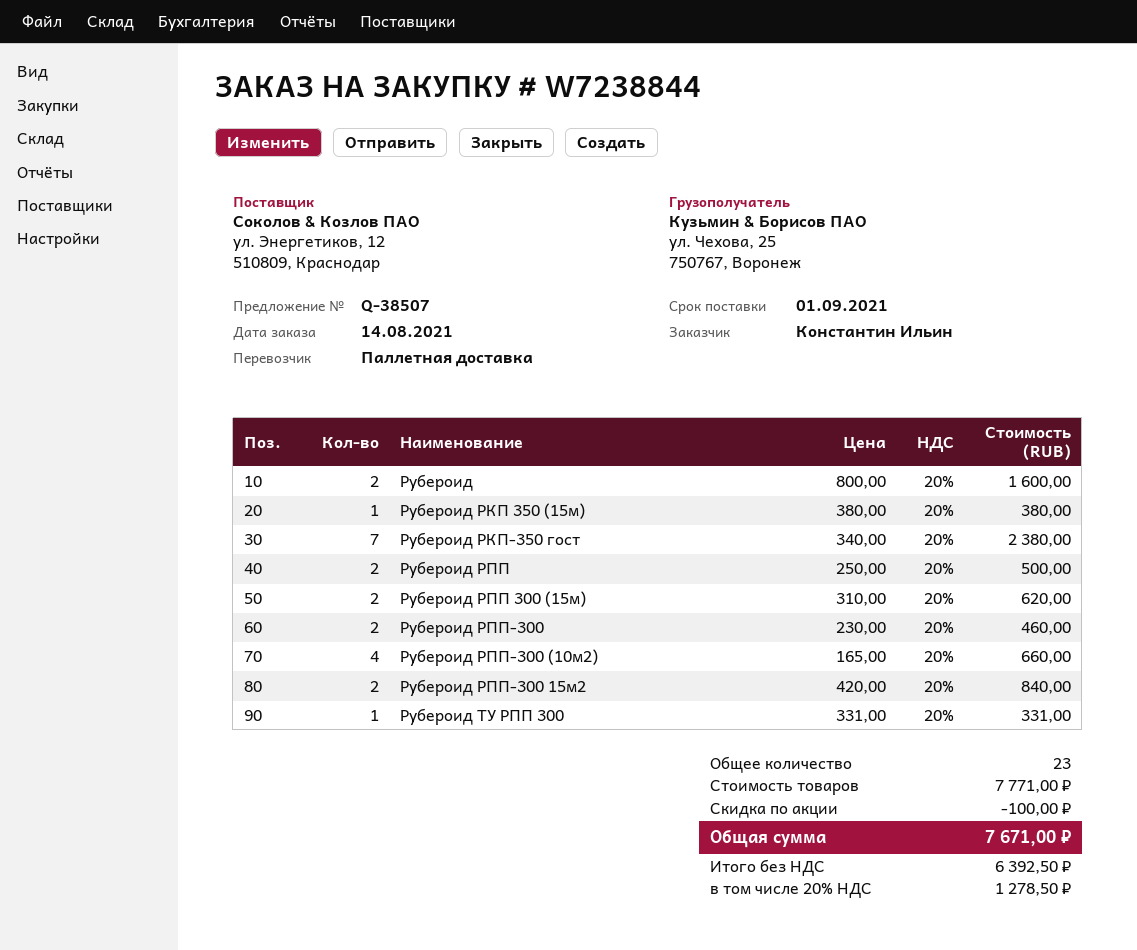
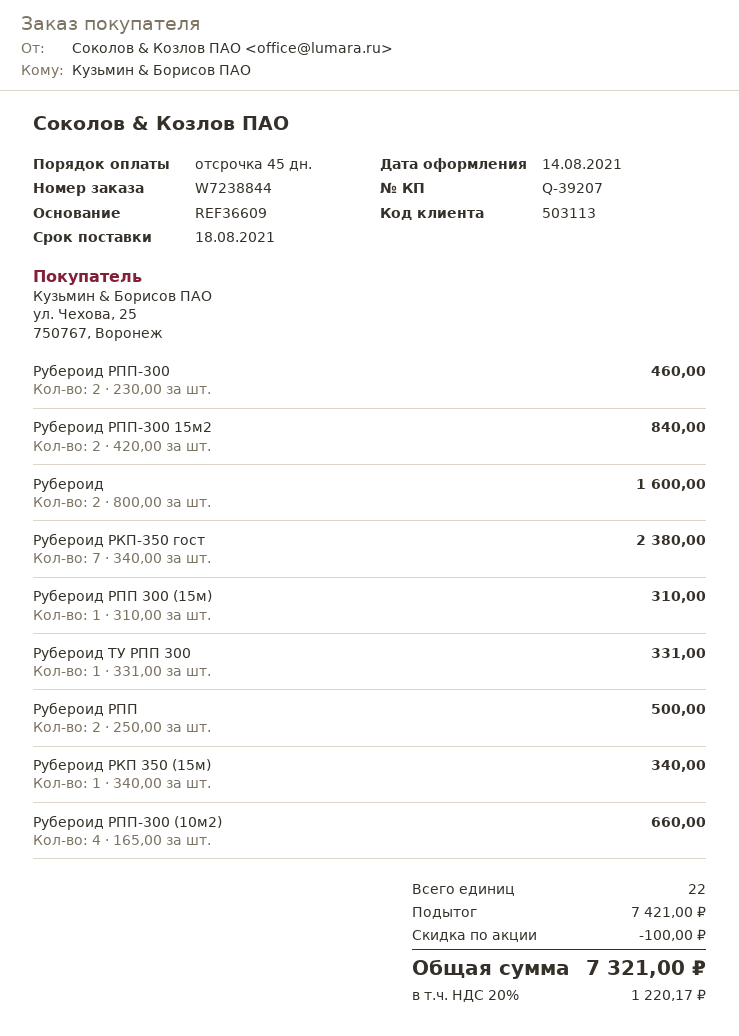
quote number: Q-38507 -> Q-39207
delivery date: 2021-09-01 -> 2021-08-18
Рубероид РКП 350 (15м): 1 x 380.00 = 380.00 -> 1 x 340.00 = 340.00
Рубероид РПП 300 (15м): 2 x 310.00 = 620.00 -> 1 x 310.00 = 310.00
total quantity: 23 -> 22
subtotal: 7771.00 -> 7421.00
tax: 20% = 1278.50 -> 20% = 1220.17
total: 7671.00 -> 7321.00

